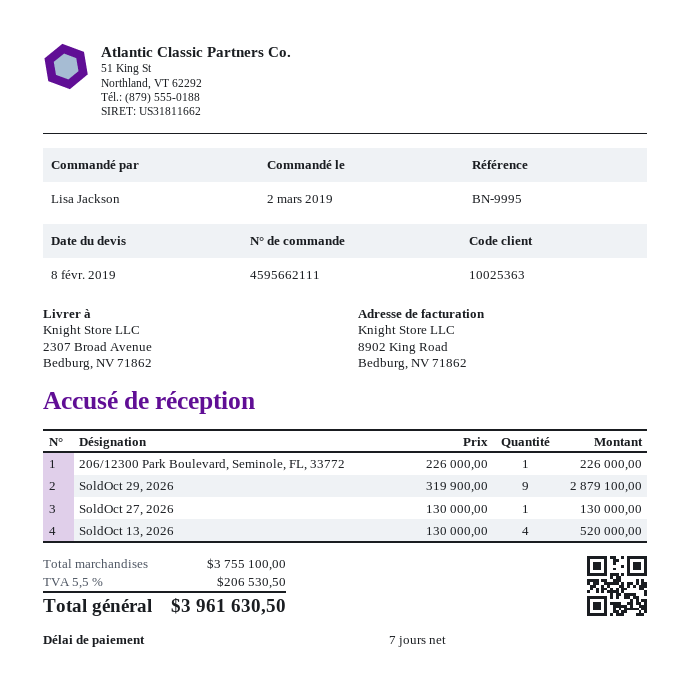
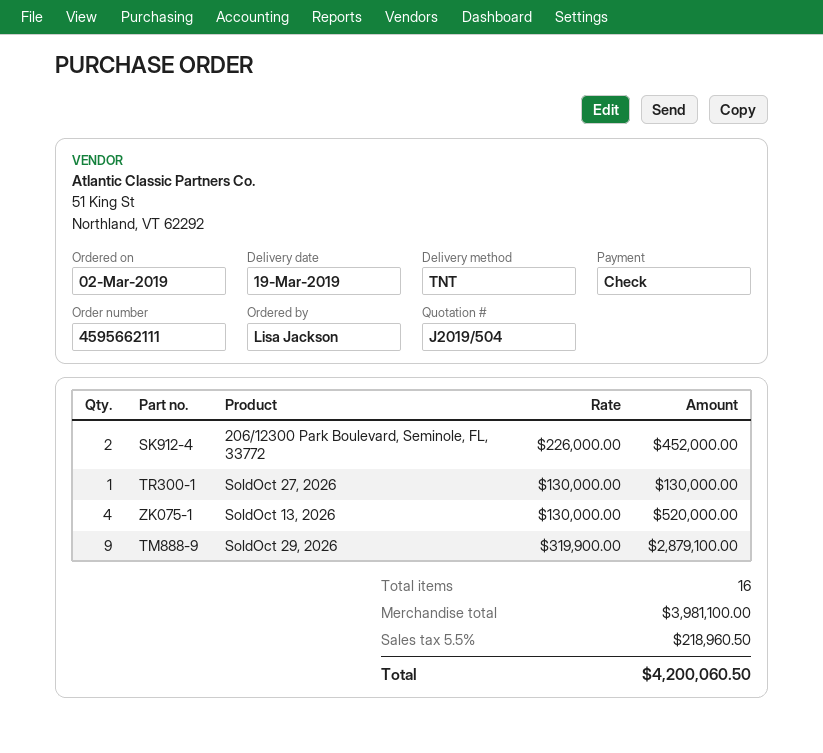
206/12300 Park Boulevard, Seminole, FL, 33772: 1 x 226000.00 = 226000.00 -> 2 x 226000.00 = 452000.00
subtotal: 3755100.00 -> 3981100.00
tax: 5.5% = 206530.50 -> 5.5% = 218960.50
total: 3961630.50 -> 4200060.50

